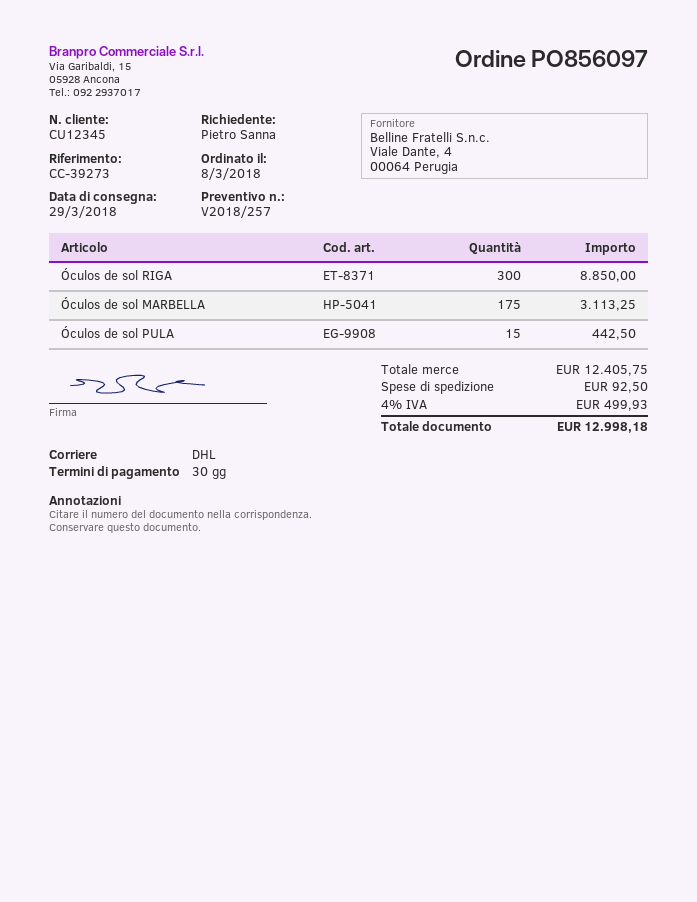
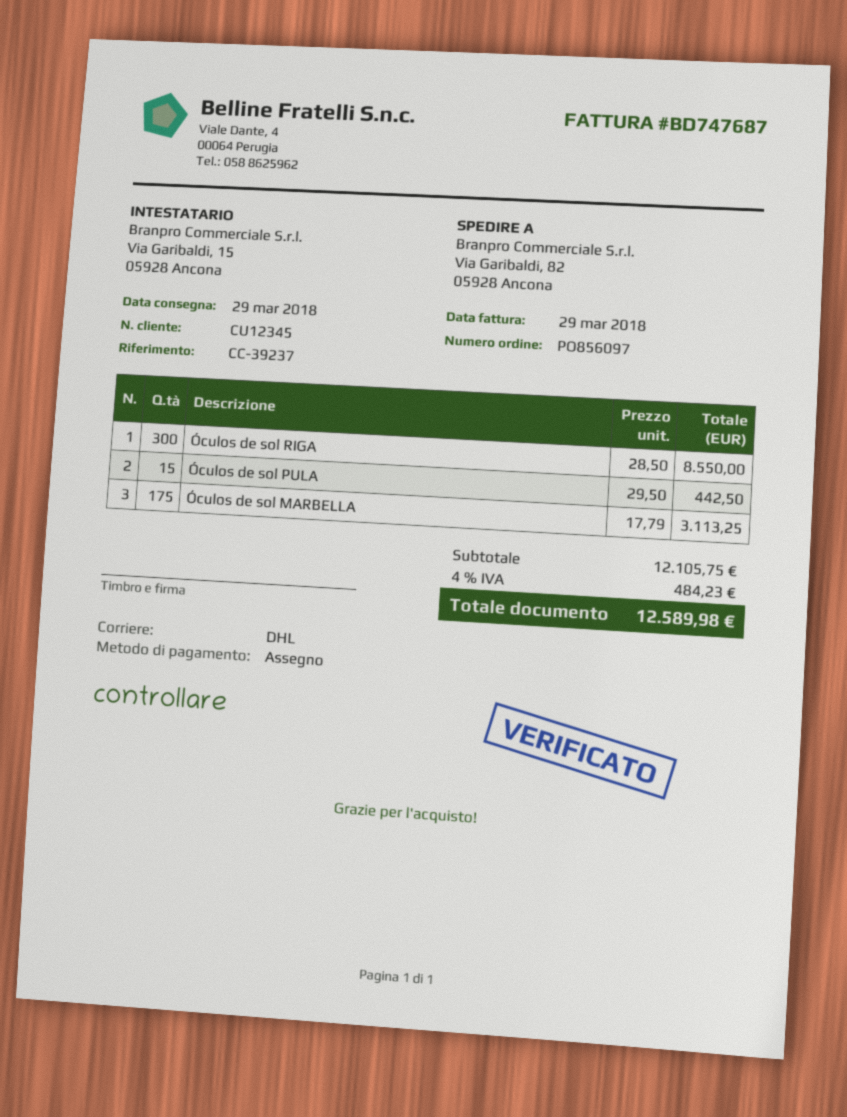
reference: CC-39273 -> CC-39237
Óculos de sol RIGA: 300 for 8850.00 -> 300 for 8550.00
subtotal: 12405.75 -> 12105.75
shipping: 92.50 -> none
tax: 4% = 499.93 -> 4% = 484.23
total: 12998.18 -> 12589.98

